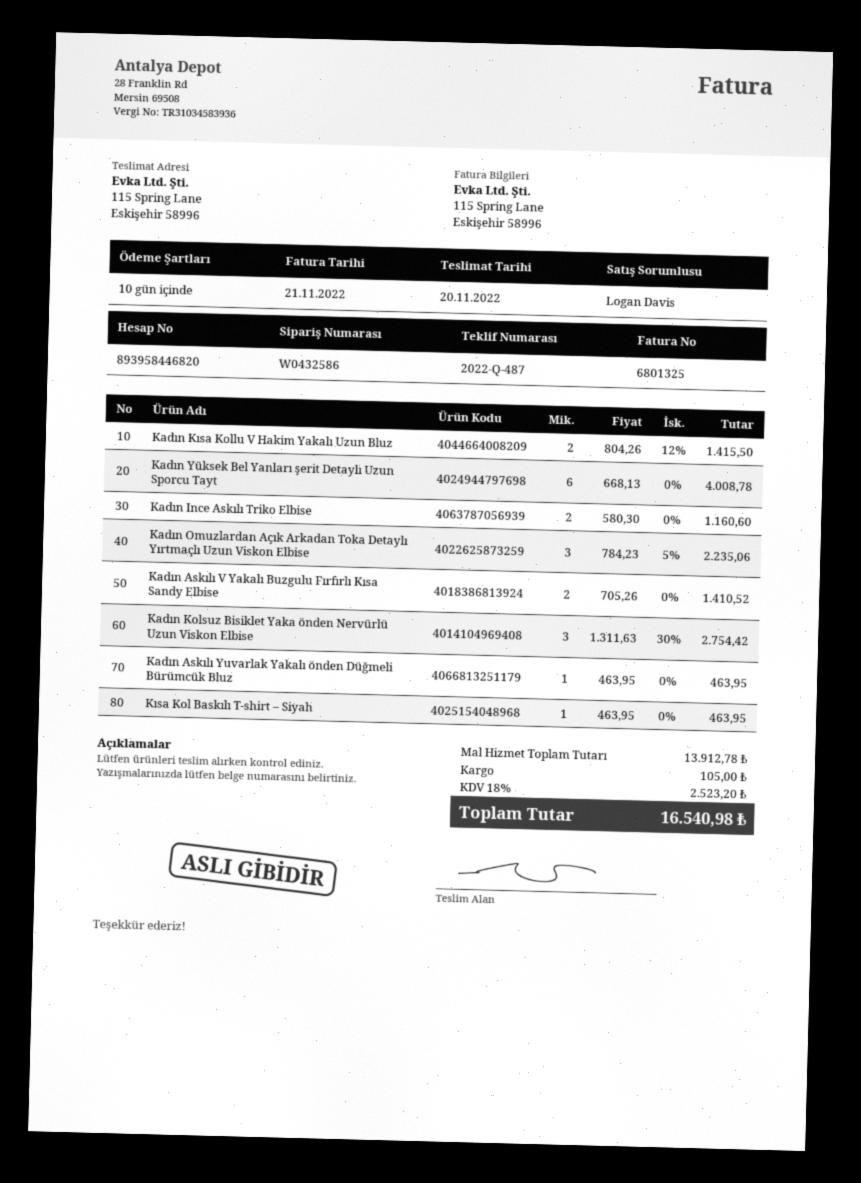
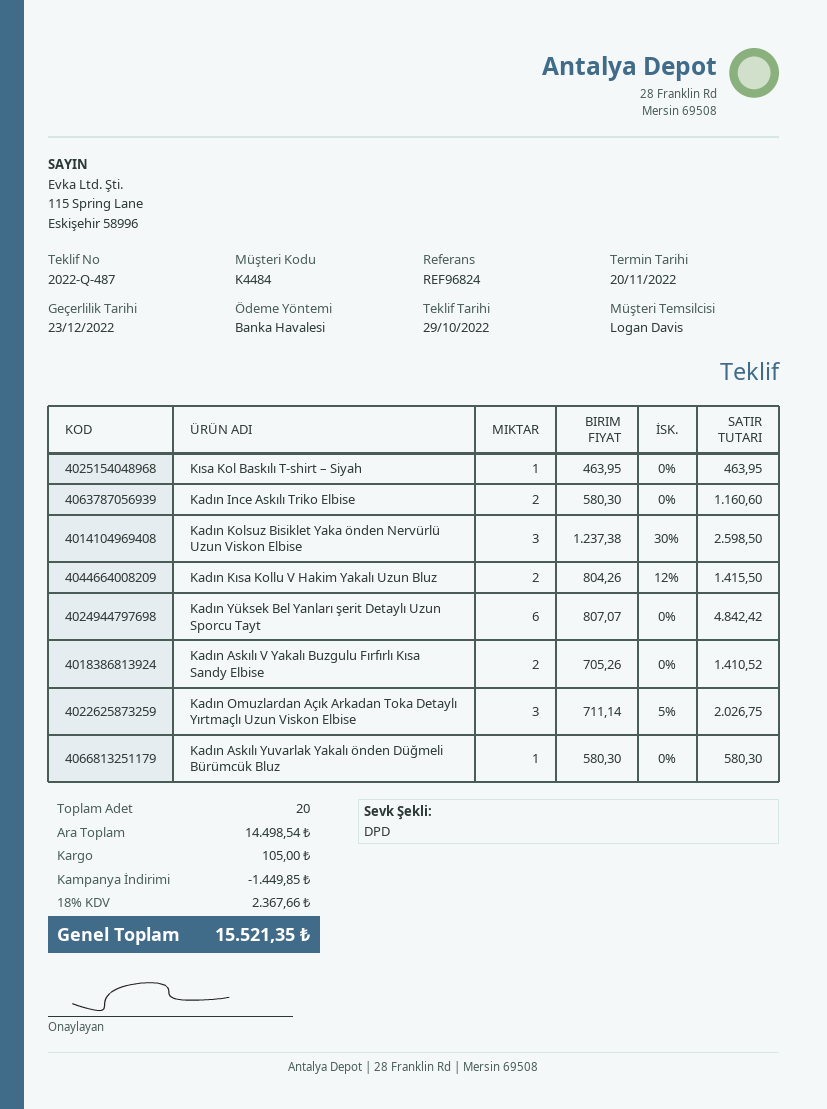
Kadın Yüksek Bel Yanları şerit Detaylı Uzun Sporcu Tayt: 6 x 668.13 = 4008.78 -> 6 x 807.07 = 4842.42
Kadın Omuzlardan Açık Arkadan Toka Detaylı Yırtmaçlı Uzun Viskon Elbise: 3 x 784.23 - 5% = 2235.06 -> 3 x 711.14 - 5% = 2026.75
Kadın Kolsuz Bisiklet Yaka önden Nervürlü Uzun Viskon Elbise: 3 x 1311.63 - 30% = 2754.42 -> 3 x 1237.38 - 30% = 2598.50
Kadın Askılı Yuvarlak Yakalı önden Düğmeli Bürümcük Bluz: 1 x 463.95 = 463.95 -> 1 x 580.30 = 580.30
subtotal: 13912.78 -> 14498.54
discount: none -> 1449.85
tax: 18% = 2523.20 -> 18% = 2367.66
total: 16540.98 -> 15521.35

